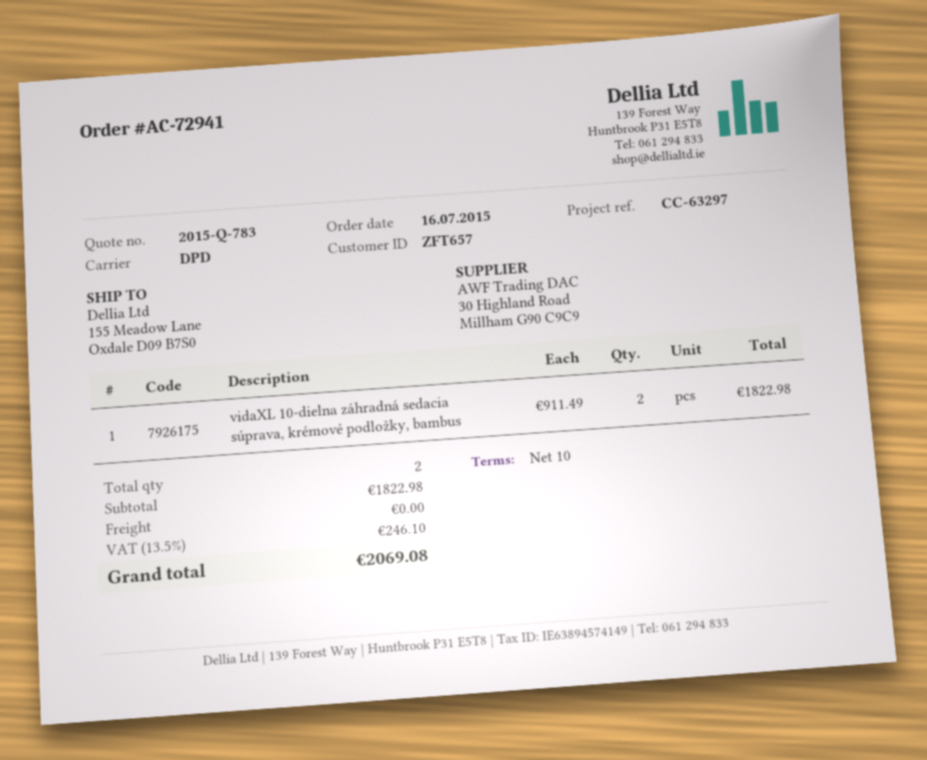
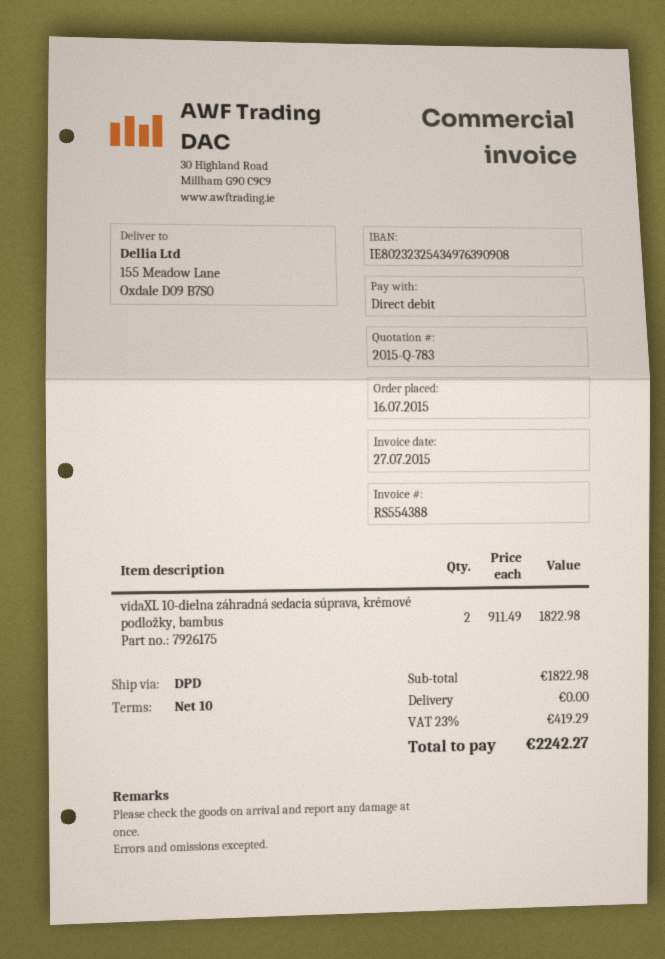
tax: 13.5% = 246.10 -> 23% = 419.29
total: 2069.08 -> 2242.27

